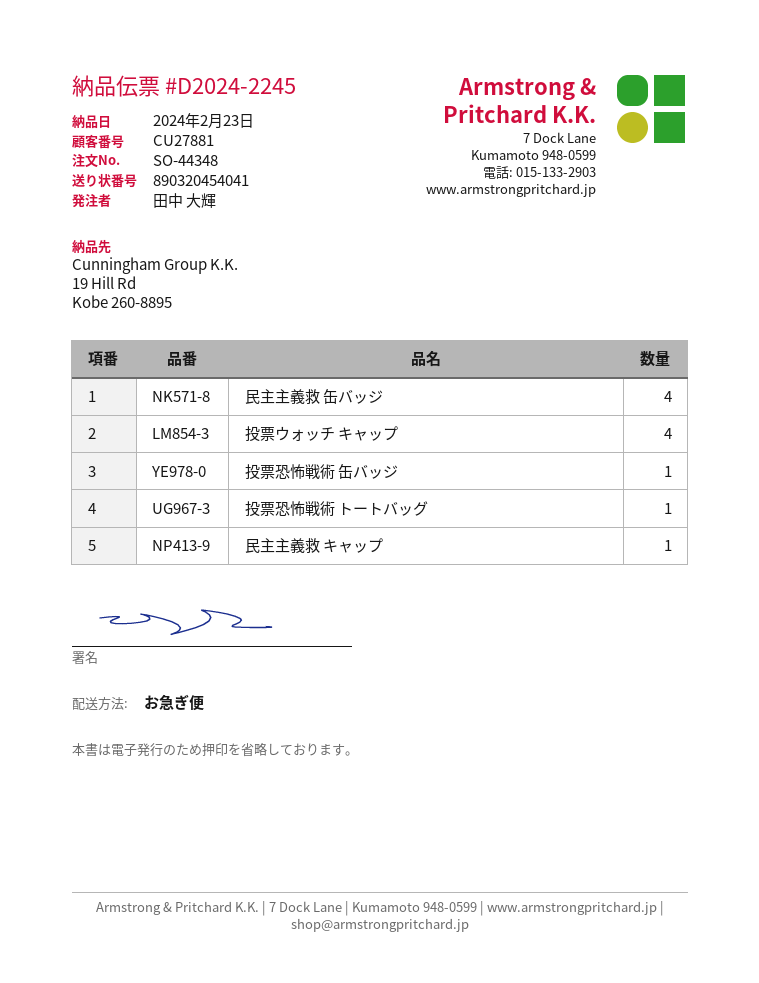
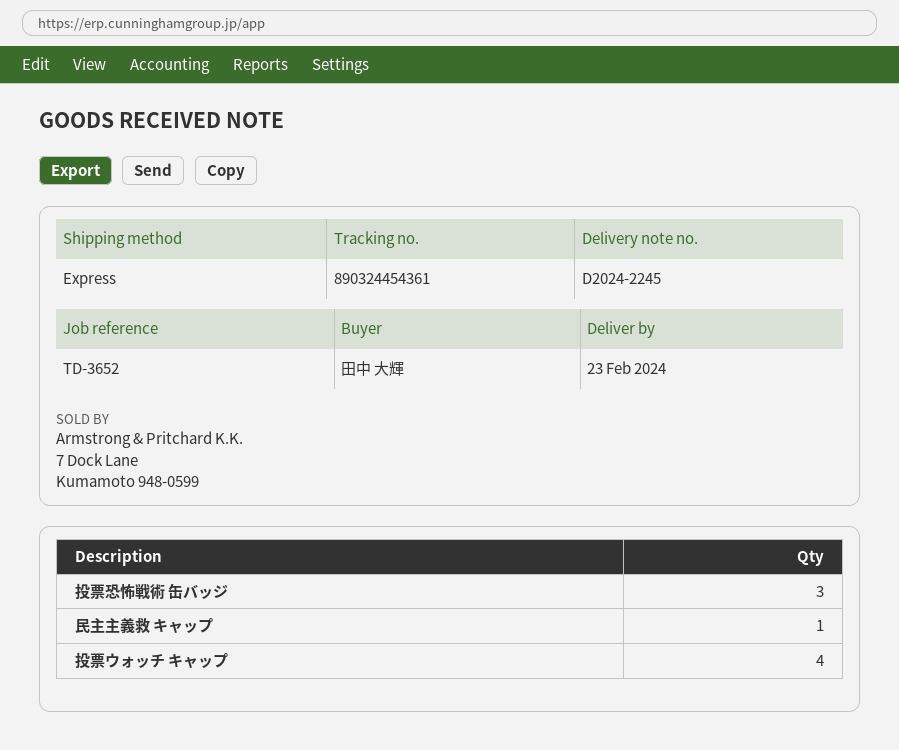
tracking number: 890320454041 -> 890324454361
民主主義救 缶バッジ: 4 -> none
投票恐怖戦術 缶バッジ: 1 -> 3
投票恐怖戦術 トートバッグ: 1 -> none

